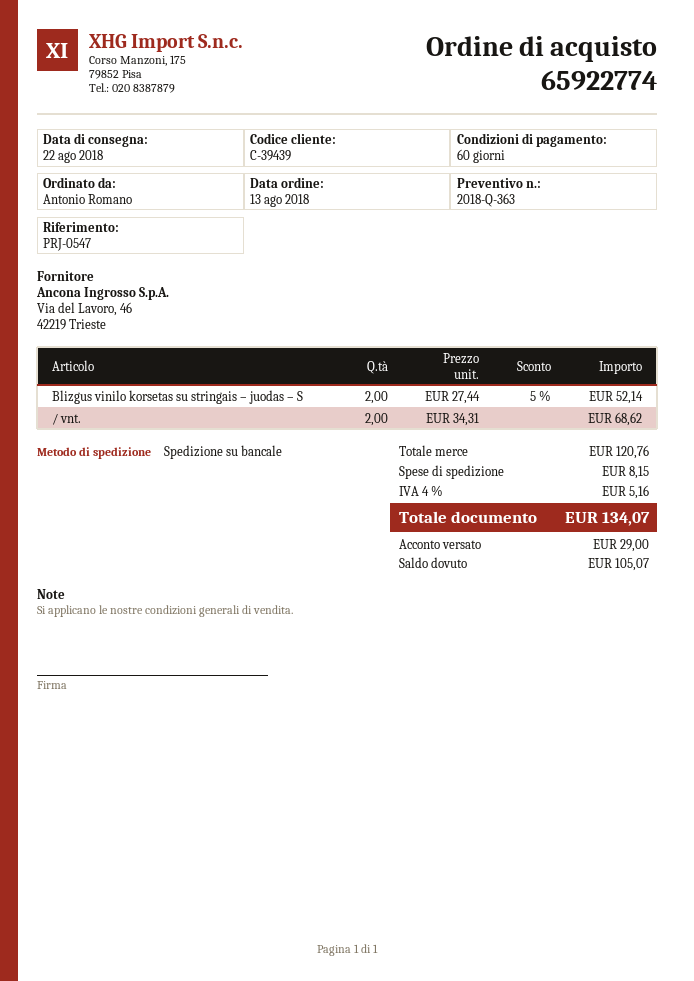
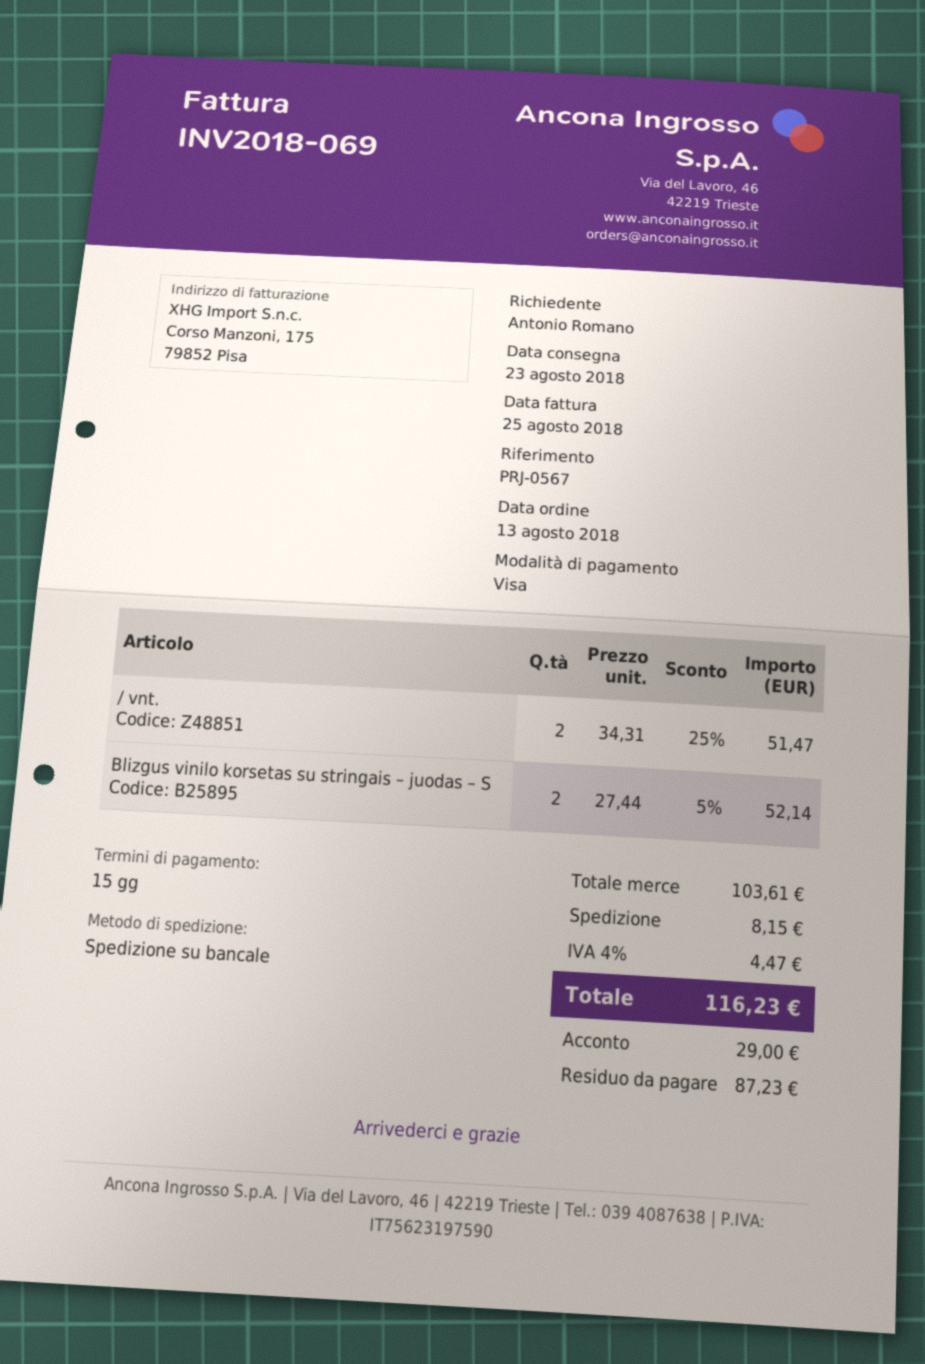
delivery date: 2018-08-22 -> 2018-08-23
payment terms: 60 days -> 15 days
reference: PRJ-0547 -> PRJ-0567
/ vnt.: 2 x 34.31 = 68.62 -> 2 x 34.31 - 25% = 51.47
subtotal: 120.76 -> 103.61
tax: 4% = 5.16 -> 4% = 4.47
total: 134.07 -> 116.23
balance: 105.07 -> 87.23

